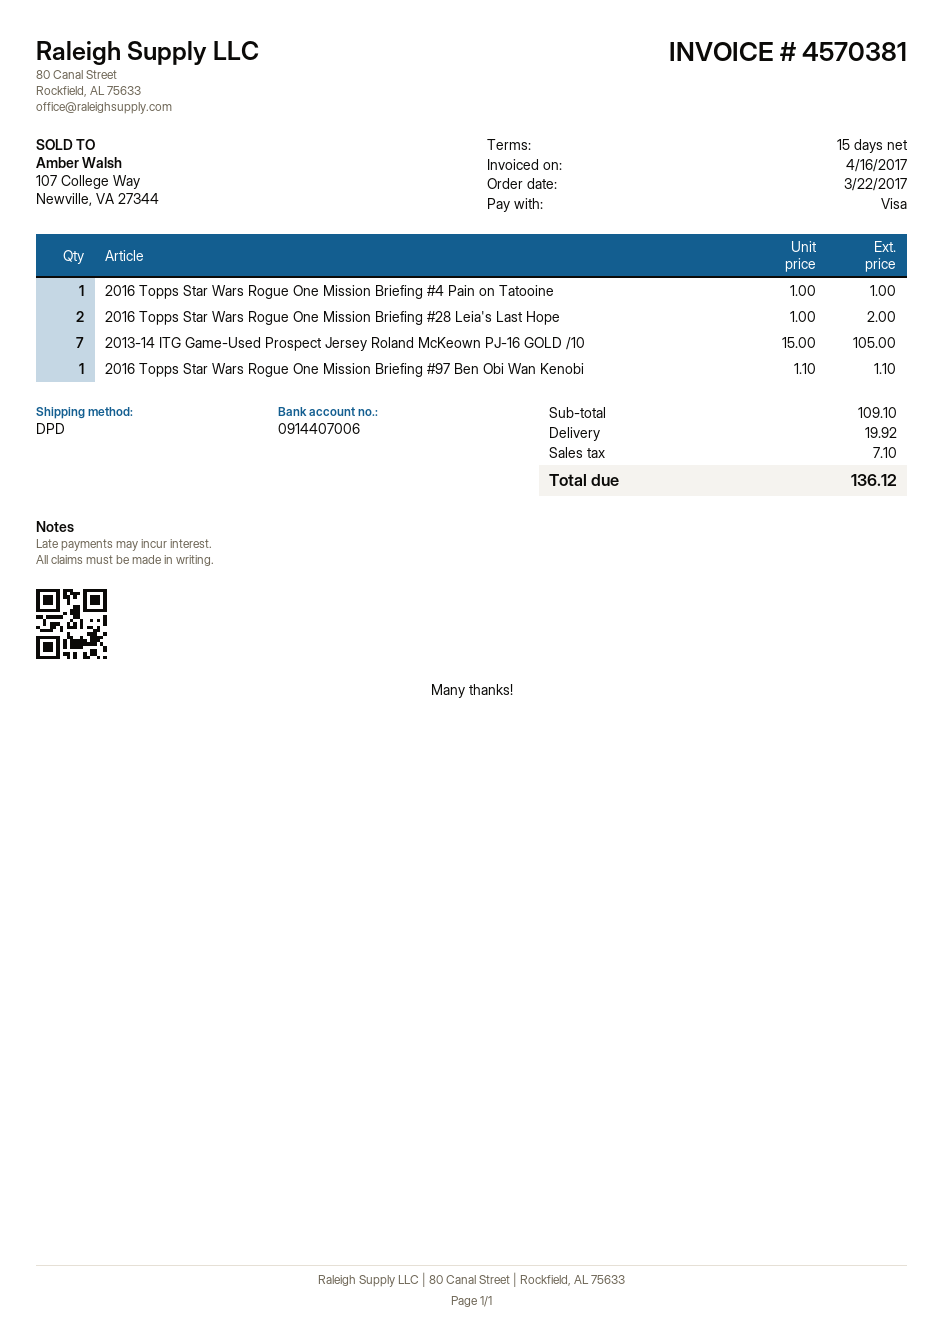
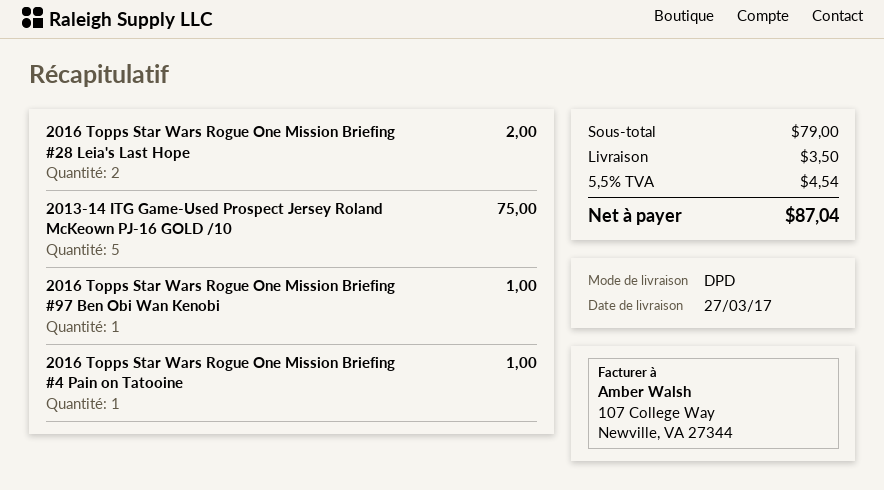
2013-14 ITG Game-Used Prospect Jersey Roland McKeown PJ-16 GOLD /10: 7 for 105.00 -> 5 for 75.00
2016 Topps Star Wars Rogue One Mission Briefing #97 Ben Obi Wan Kenobi: 1 for 1.10 -> 1 for 1.00
subtotal: 109.10 -> 79.00
shipping: 19.92 -> 3.50
tax: 7.10 -> 4.54
total: 136.12 -> 87.04

